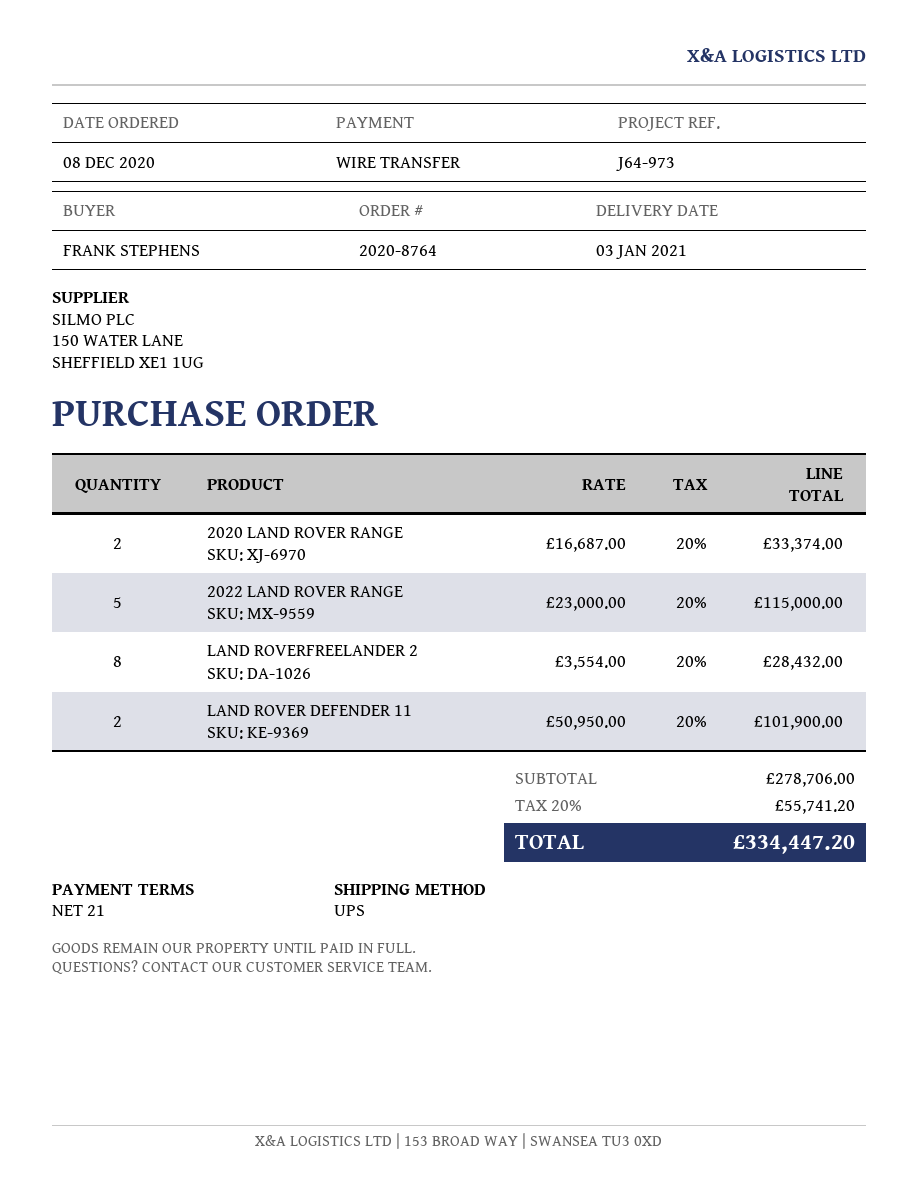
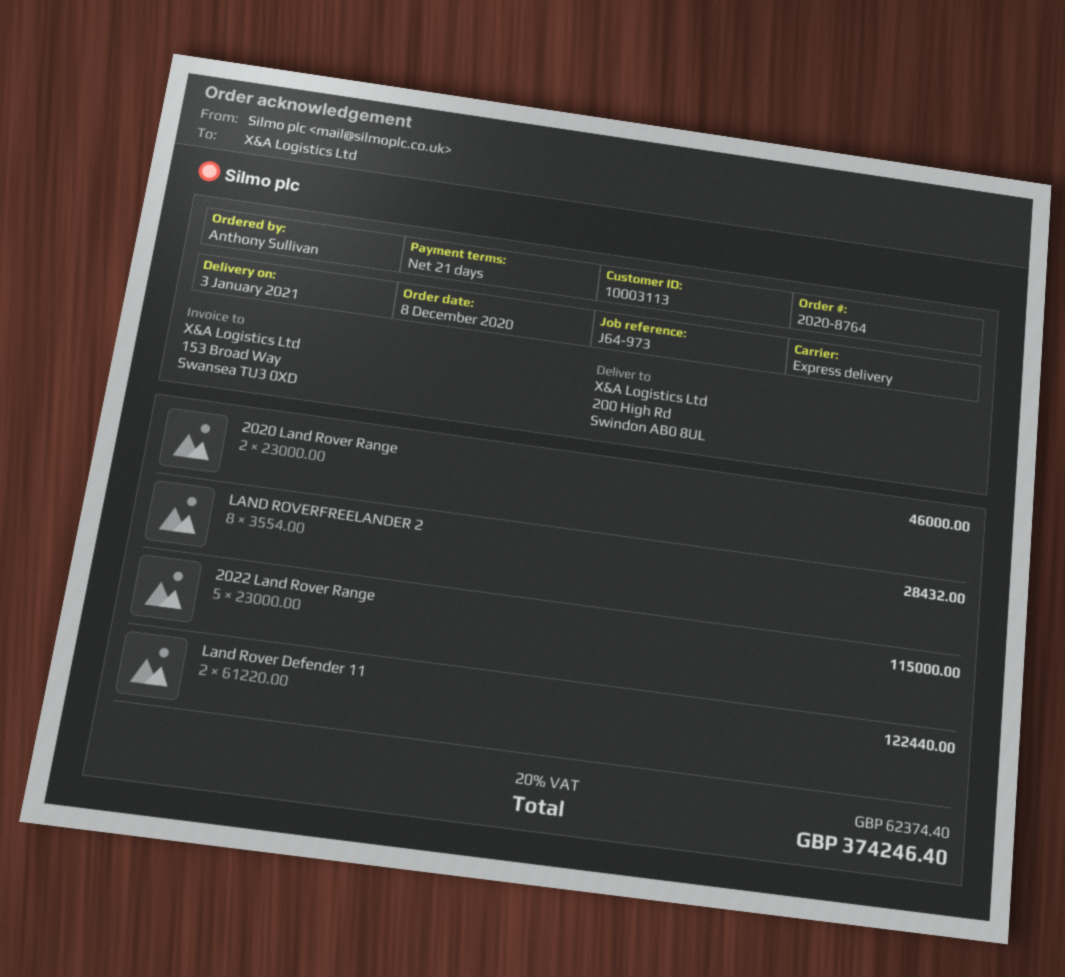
ordered by: FRANK STEPHENS -> Anthony Sullivan
shipping method: UPS -> express
2020 LAND ROVER RANGE: 2 x 16687.00 = 33374.00 -> 2 x 23000.00 = 46000.00
LAND ROVER DEFENDER 11: 2 x 50950.00 = 101900.00 -> 2 x 61220.00 = 122440.00
tax: 20% = 55741.20 -> 20% = 62374.40
total: 334447.20 -> 374246.40

